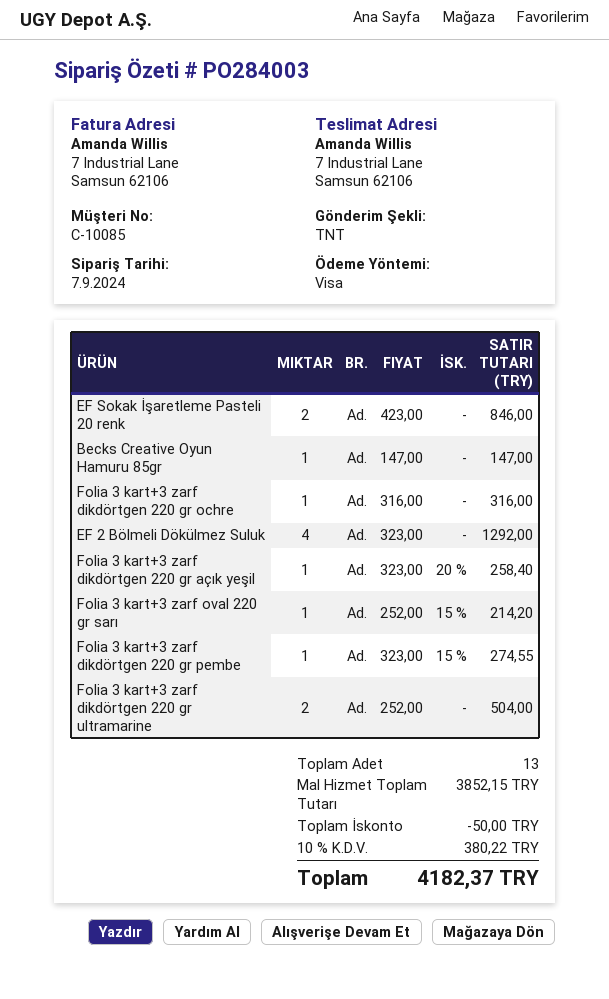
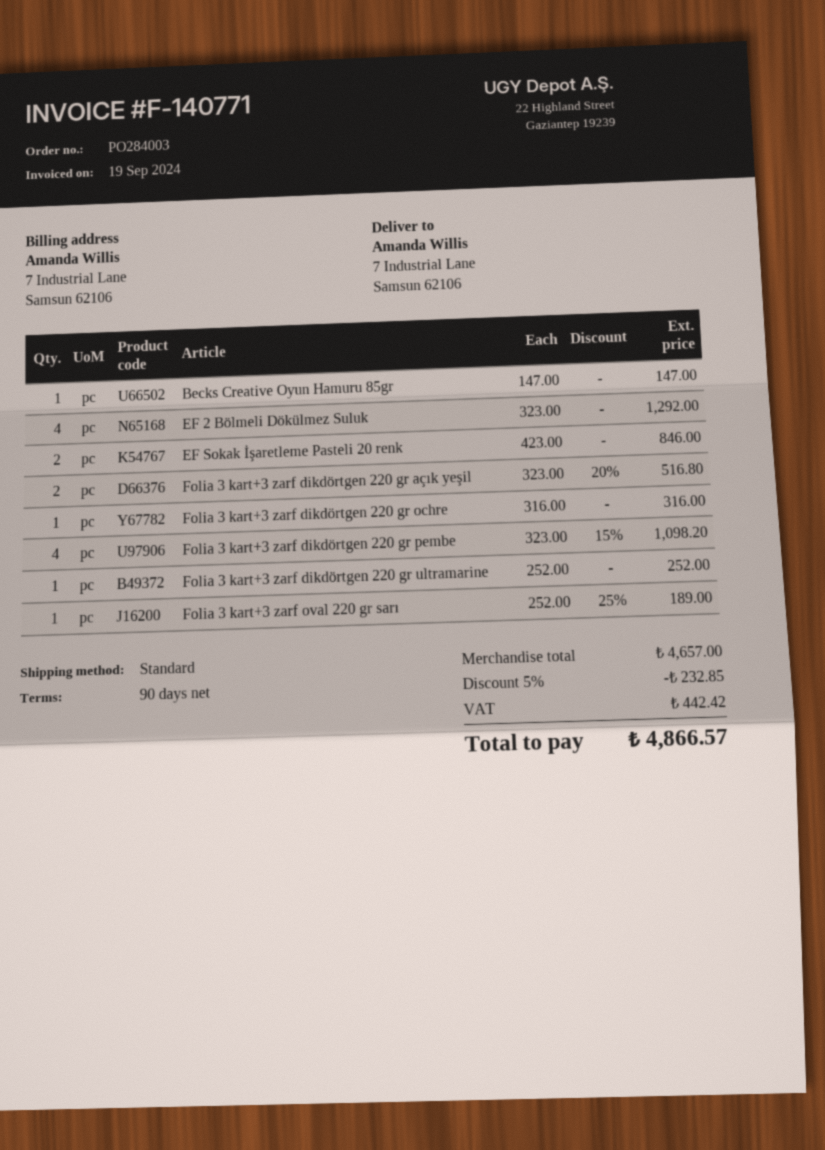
shipping method: TNT -> standard
Folia 3 kart+3 zarf dikdörtgen 220 gr açık yeşil: 1 x 323.00 - 20% = 258.40 -> 2 x 323.00 - 20% = 516.80
Folia 3 kart+3 zarf oval 220 gr sarı: 1 x 252.00 - 15% = 214.20 -> 1 x 252.00 - 25% = 189.00
Folia 3 kart+3 zarf dikdörtgen 220 gr pembe: 1 x 323.00 - 15% = 274.55 -> 4 x 323.00 - 15% = 1098.20
Folia 3 kart+3 zarf dikdörtgen 220 gr ultramarine: 2 x 252.00 = 504.00 -> 1 x 252.00 = 252.00
subtotal: 3852.15 -> 4657.00
discount: 50.00 -> 232.85
tax: 380.22 -> 442.42
total: 4182.37 -> 4866.57

